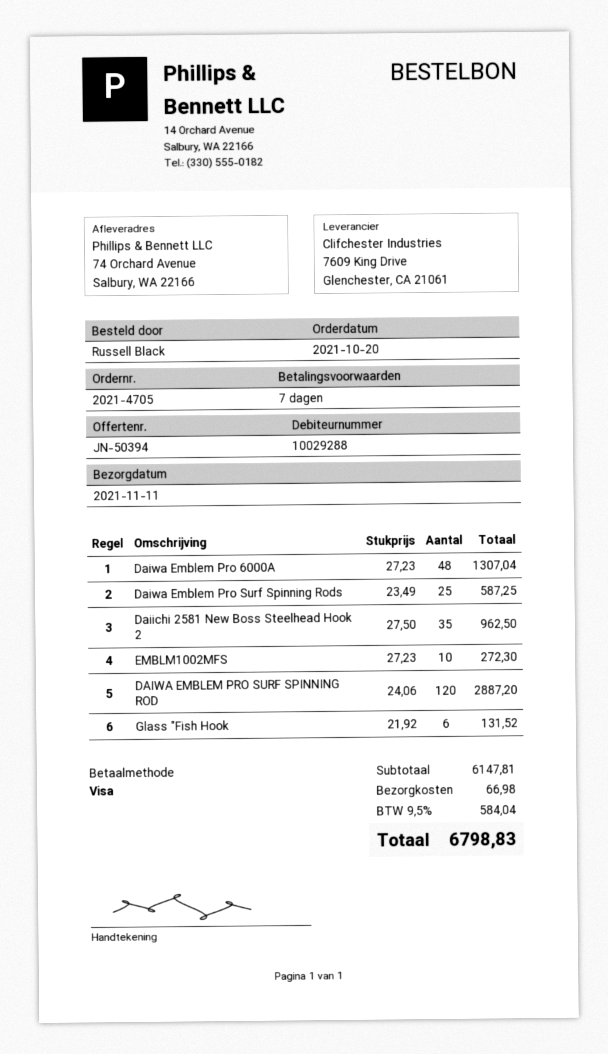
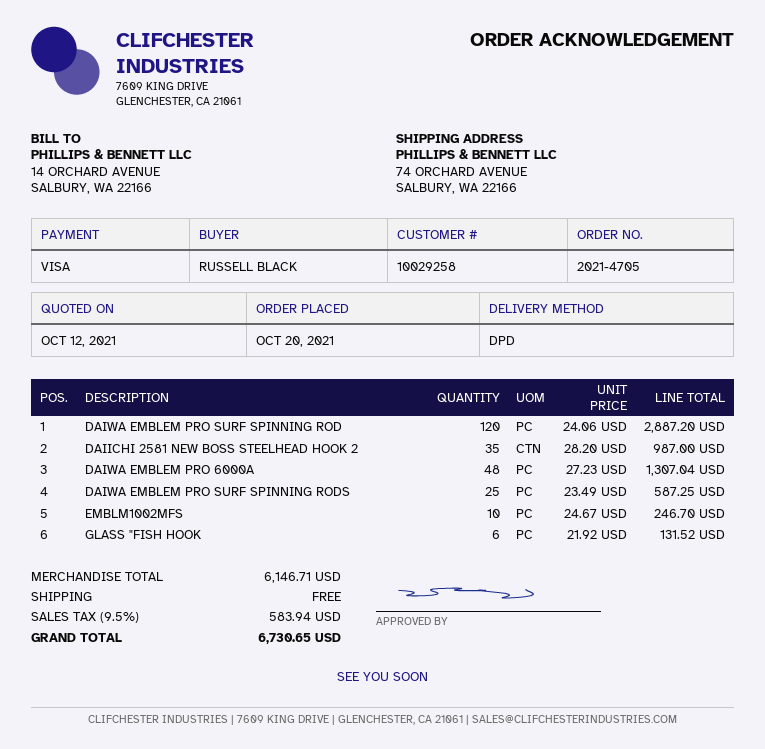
customer number: 10029288 -> 10029258
Daiichi 2581 New Boss Steelhead Hook 2: 35 x 27.50 = 962.50 -> 35 x 28.20 = 987.00
EMBLM1002MFS: 10 x 27.23 = 272.30 -> 10 x 24.67 = 246.70
subtotal: 6147.81 -> 6146.71
shipping: 66.98 -> 0.00
tax: 9.5% = 584.04 -> 9.5% = 583.94
total: 6798.83 -> 6730.65

